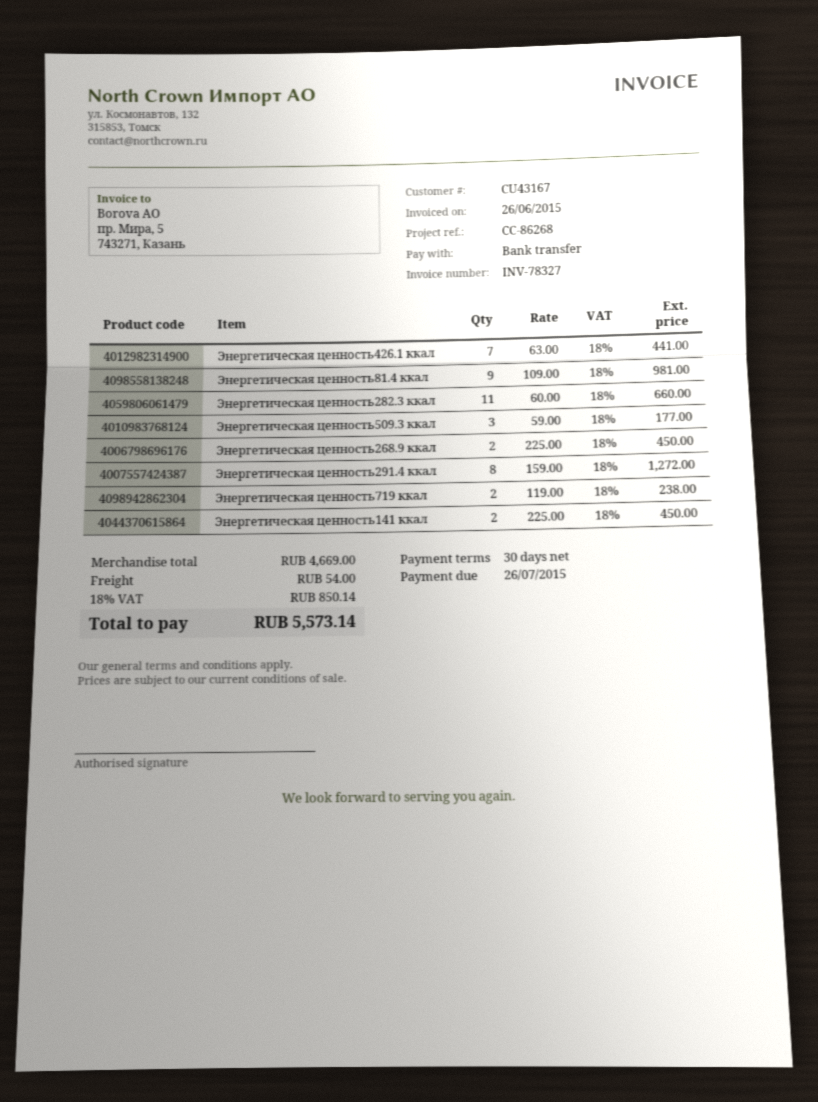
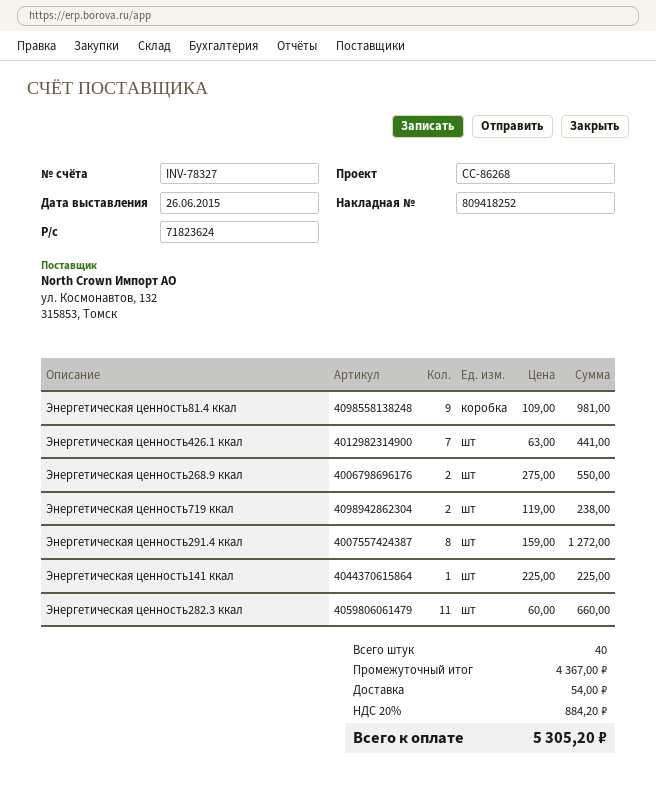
Энергетическая ценность509.3 ккал: 3 x 59.00 = 177.00 -> none
Энергетическая ценность268.9 ккал: 2 x 225.00 = 450.00 -> 2 x 275.00 = 550.00
Энергетическая ценность141 ккал: 2 x 225.00 = 450.00 -> 1 x 225.00 = 225.00
subtotal: 4669.00 -> 4367.00
tax: 18% = 850.14 -> 20% = 884.20
total: 5573.14 -> 5305.20

